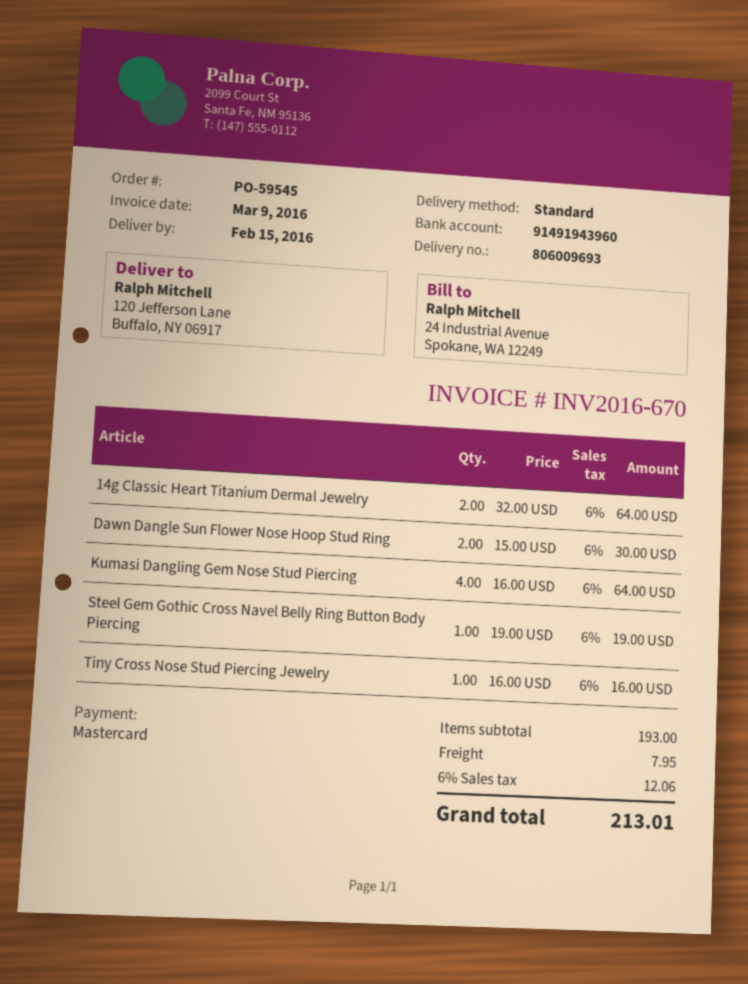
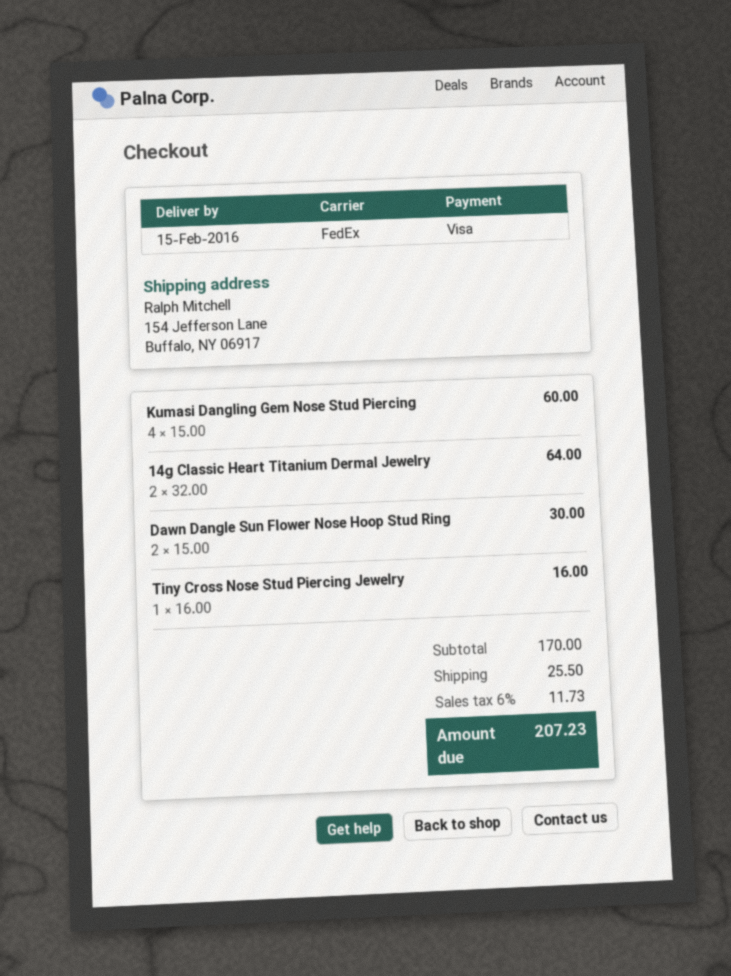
payment method: Mastercard -> Visa
shipping method: standard -> FedEx
ship to: 120 Jefferson Lane, Buffalo, NY 06917 -> 154 Jefferson Lane, Buffalo, NY 06917
Kumasi Dangling Gem Nose Stud Piercing: 4 x 16.00 = 64.00 -> 4 x 15.00 = 60.00
Steel Gem Gothic Cross Navel Belly Ring Button Body Piercing: 1 x 19.00 = 19.00 -> none
subtotal: 193.00 -> 170.00
shipping: 7.95 -> 25.50
tax: 6% = 12.06 -> 6% = 11.73
total: 213.01 -> 207.23

